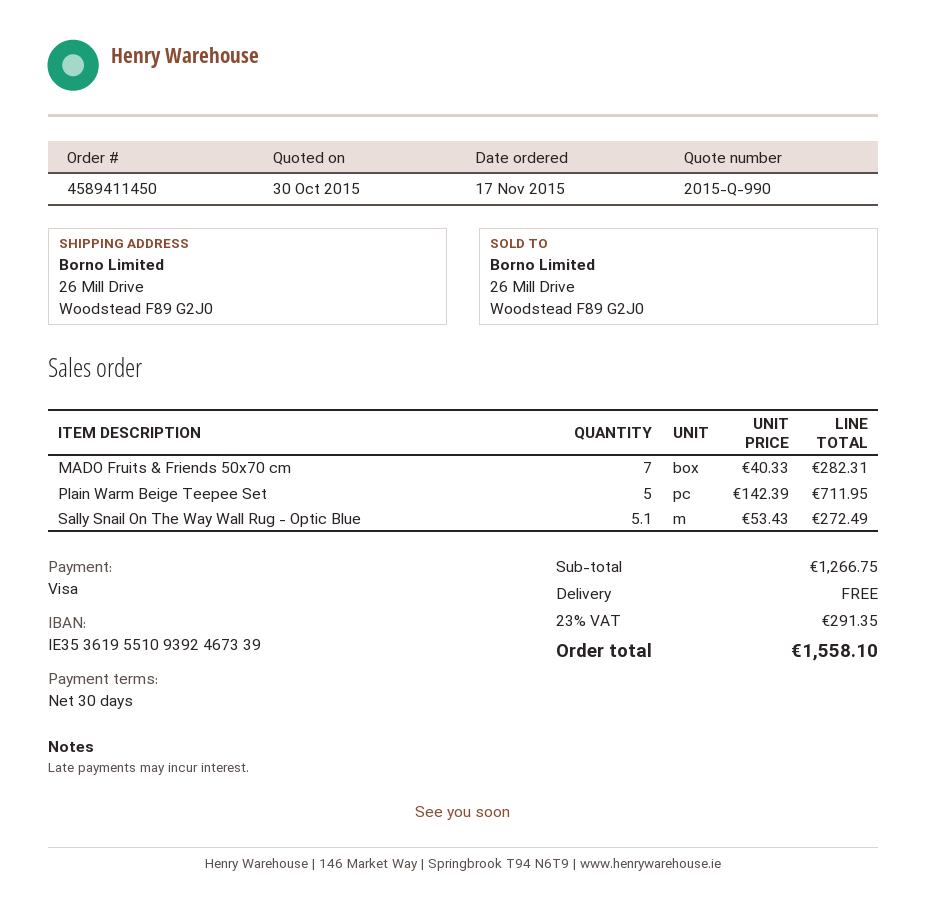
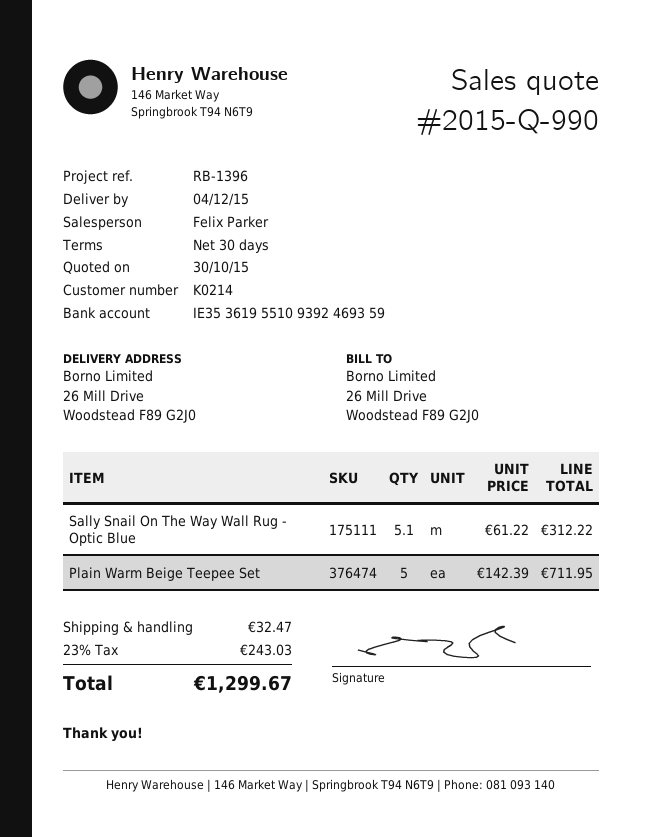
bank account: IE35361955109392467339 -> IE35361955109392469359
MADO Fruits & Friends 50x70 cm: 7 x 40.33 = 282.31 -> none
Sally Snail On The Way Wall Rug - Optic Blue: 5.1 x 53.43 = 272.49 -> 5.1 x 61.22 = 312.22
shipping: 0.00 -> 32.47
tax: 23% = 291.35 -> 23% = 243.03
total: 1558.10 -> 1299.67

